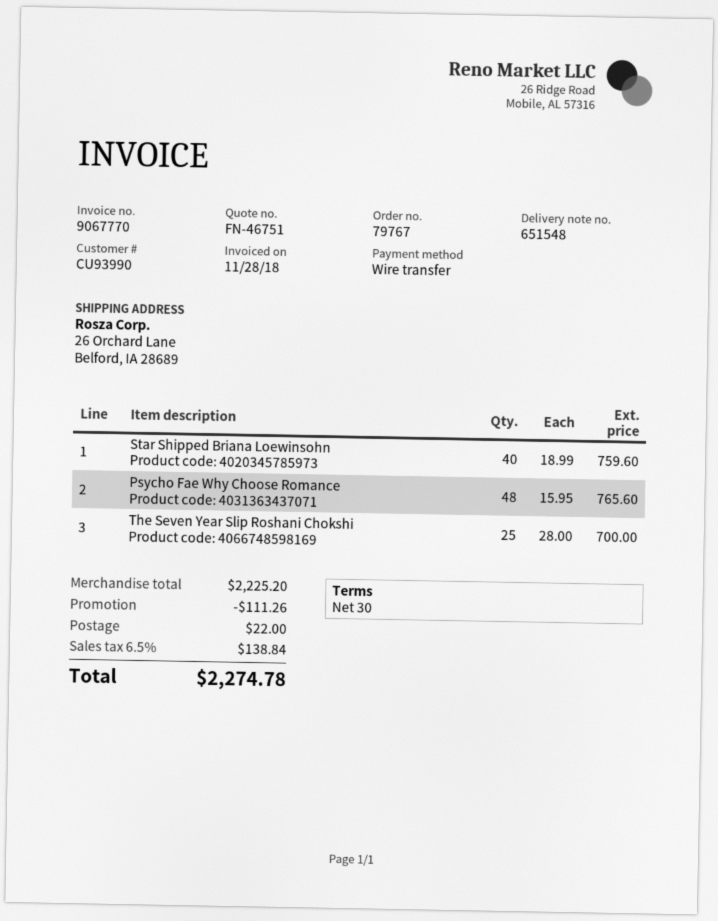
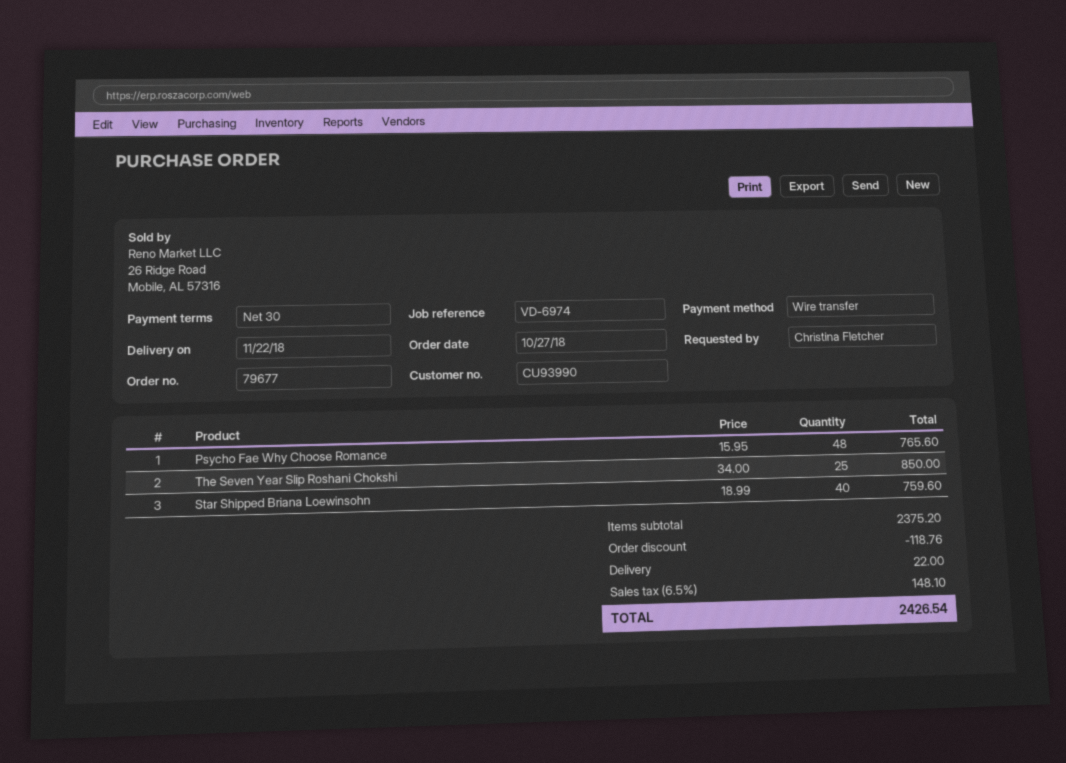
order number: 79767 -> 79677
The Seven Year Slip Roshani Chokshi: 25 x 28.00 = 700.00 -> 25 x 34.00 = 850.00
subtotal: 2225.20 -> 2375.20
discount: 111.26 -> 118.76
tax: 6.5% = 138.84 -> 6.5% = 148.10
total: 2274.78 -> 2426.54

